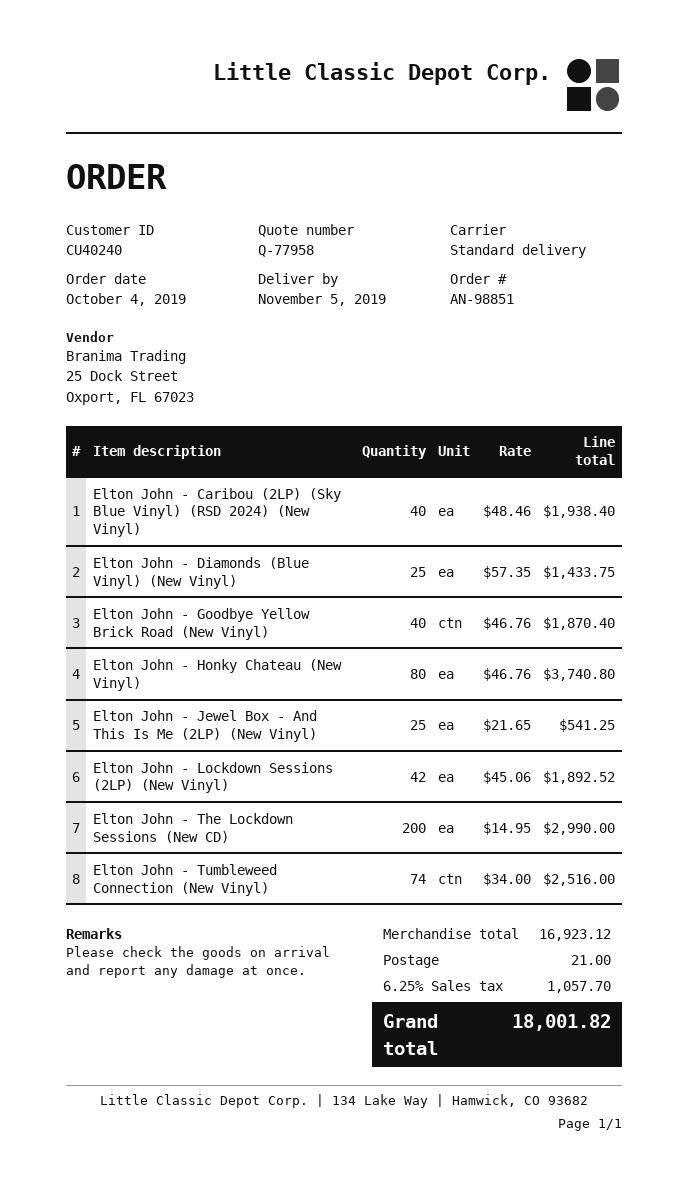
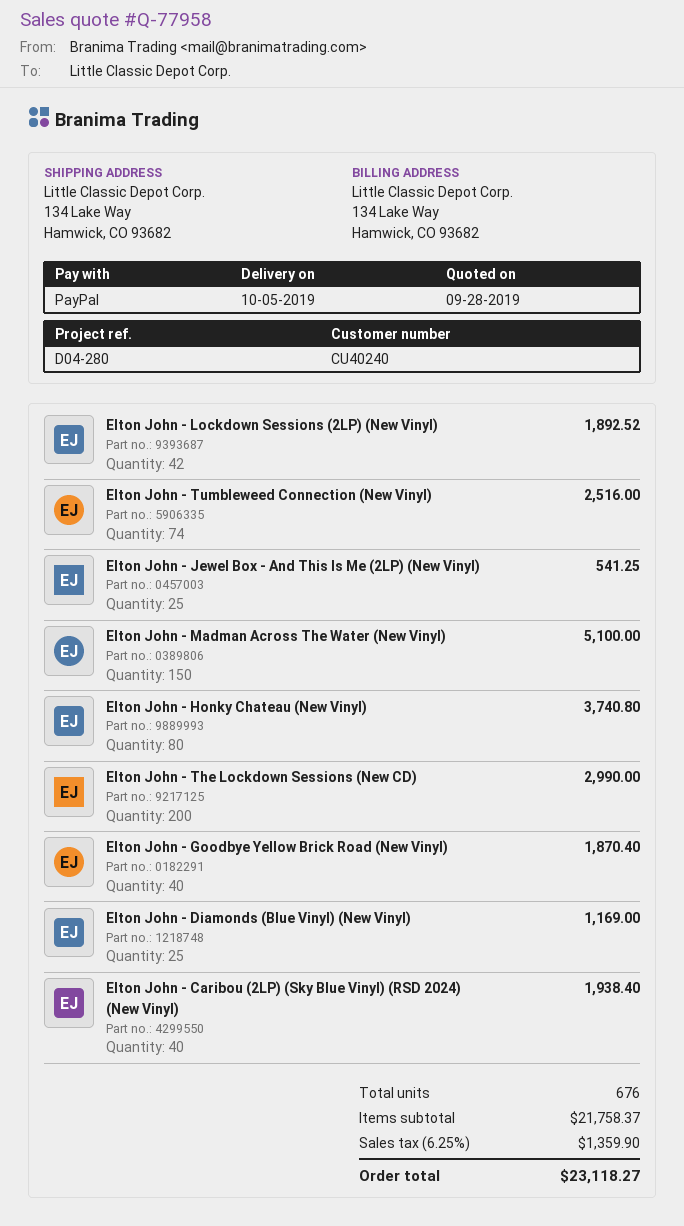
delivery date: 2019-11-05 -> 2019-10-05
Elton John - Diamonds (Blue Vinyl) (New Vinyl): 25 for 1433.75 -> 25 for 1169.00
Elton John - Madman Across The Water (New Vinyl): none -> 150 for 5100.00
subtotal: 16923.12 -> 21758.37
shipping: 21.00 -> none
tax: 6.25% = 1057.70 -> 6.25% = 1359.90
total: 18001.82 -> 23118.27

